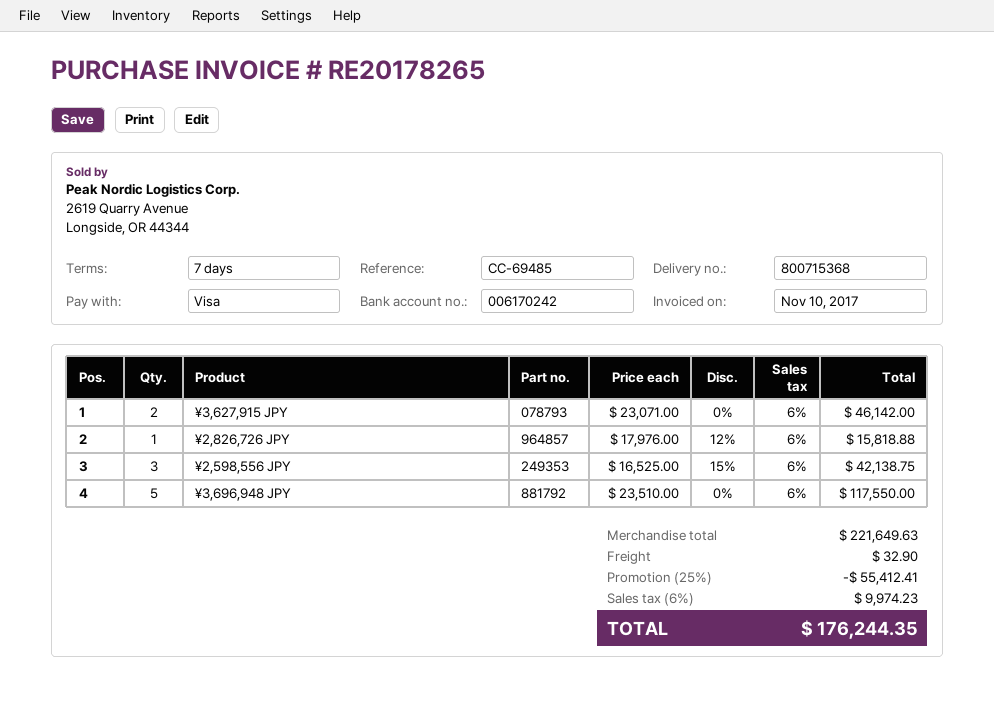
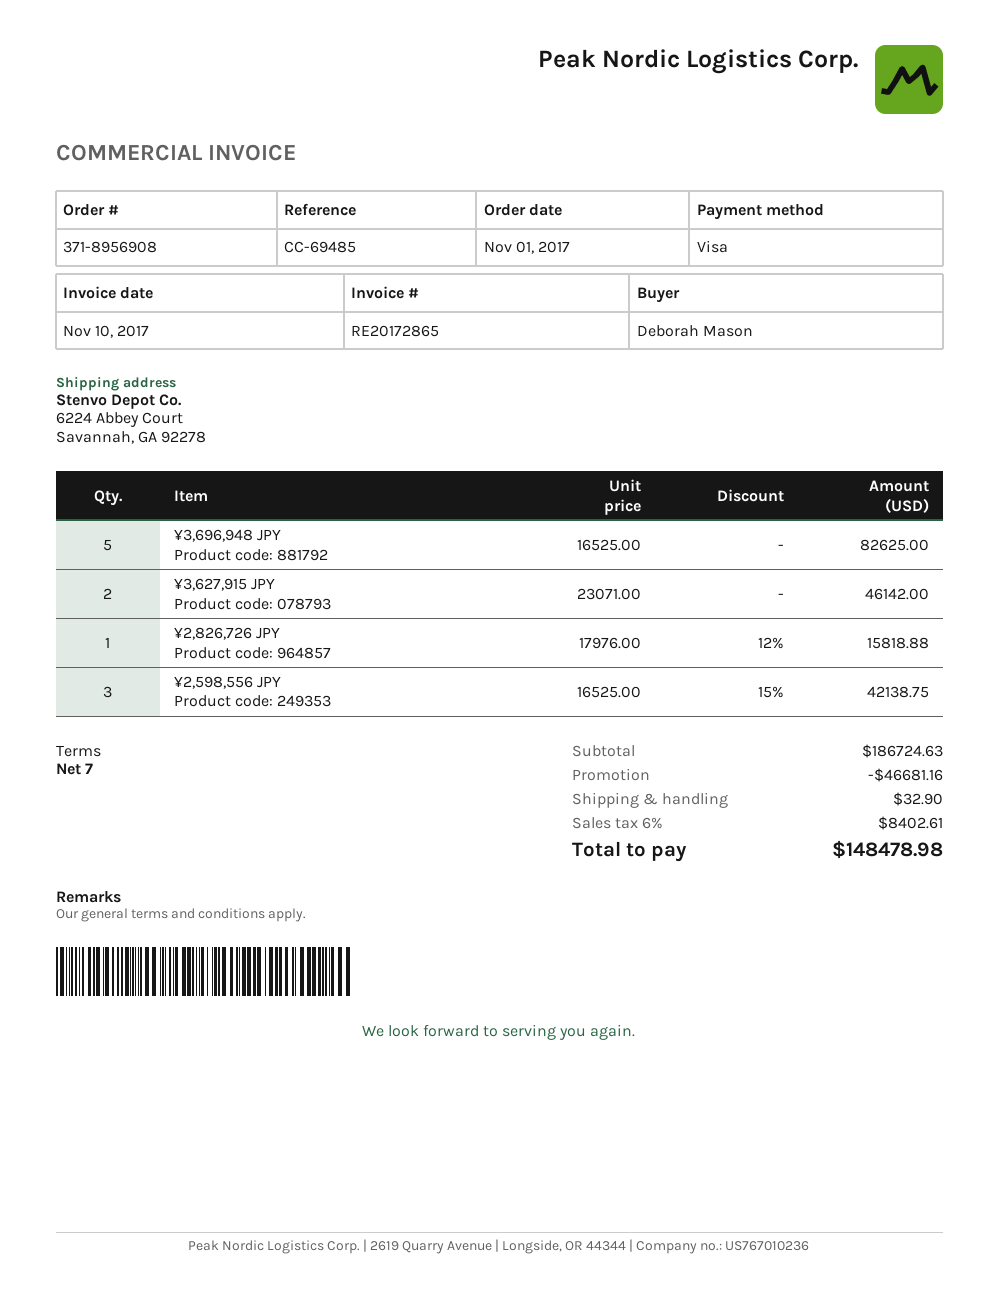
invoice number: RE20178265 -> RE20172865
¥3,696,948 JPY: 5 x 23510.00 = 117550.00 -> 5 x 16525.00 = 82625.00
subtotal: 221649.63 -> 186724.63
discount: 55412.41 -> 46681.16
tax: 6% = 9974.23 -> 6% = 8402.61
total: 176244.35 -> 148478.98

